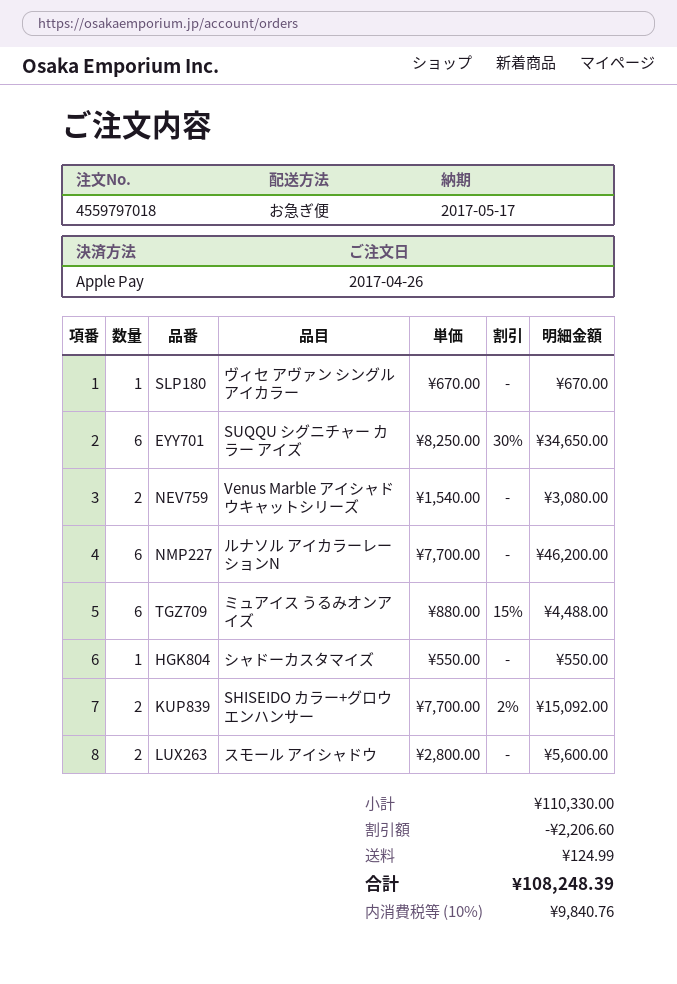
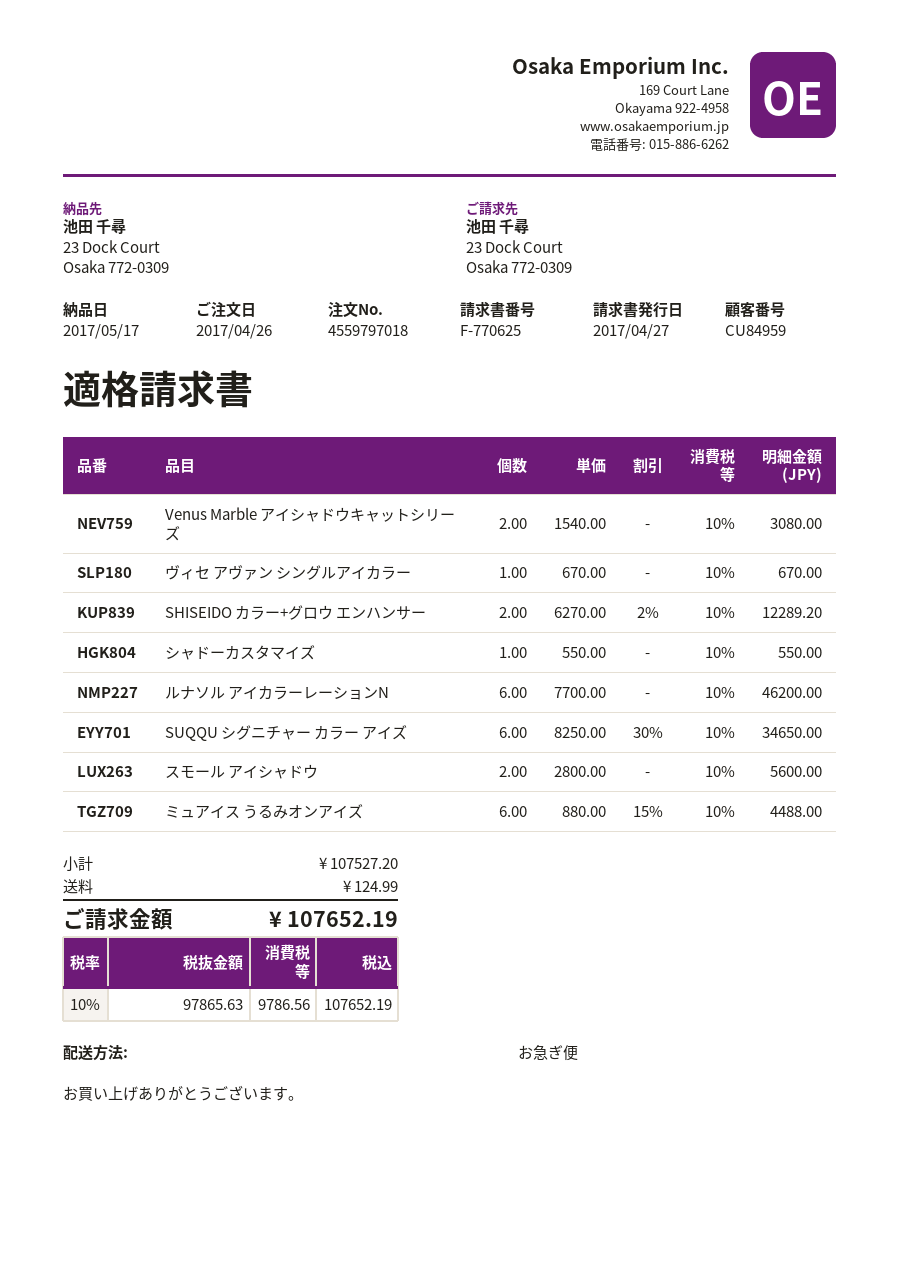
SHISEIDO カラー+グロウ エンハンサー: 2 x 7700.00 - 2% = 15092.00 -> 2 x 6270.00 - 2% = 12289.20
subtotal: 110330.00 -> 107527.20
discount: 2206.60 -> none
tax: 10% = 9840.76 -> 10% = 9786.56
total: 108248.39 -> 107652.19

